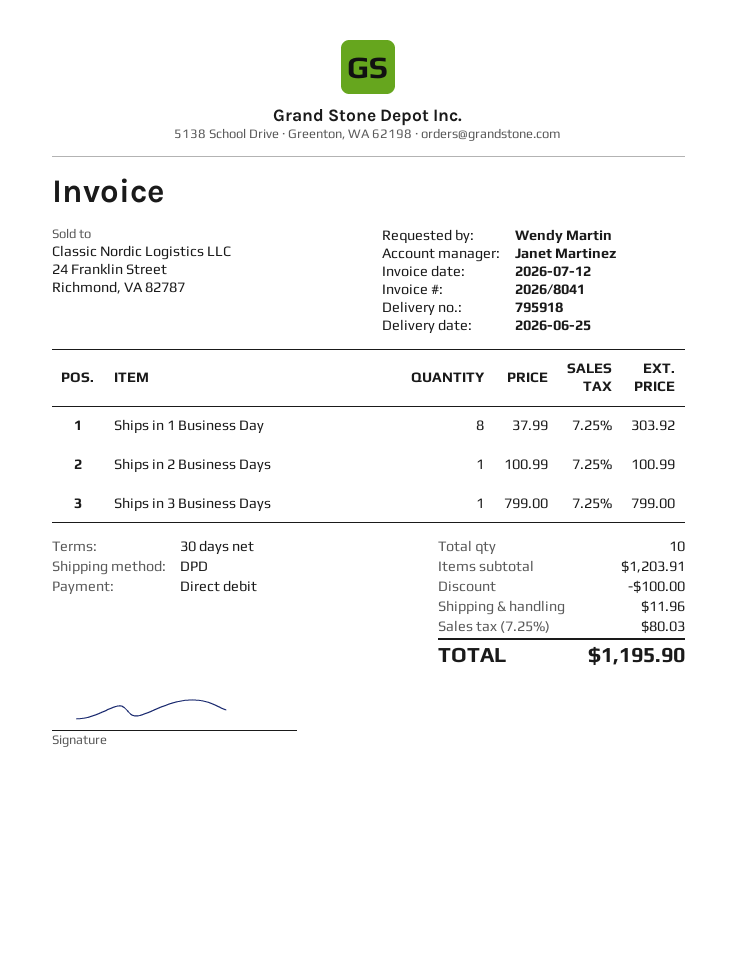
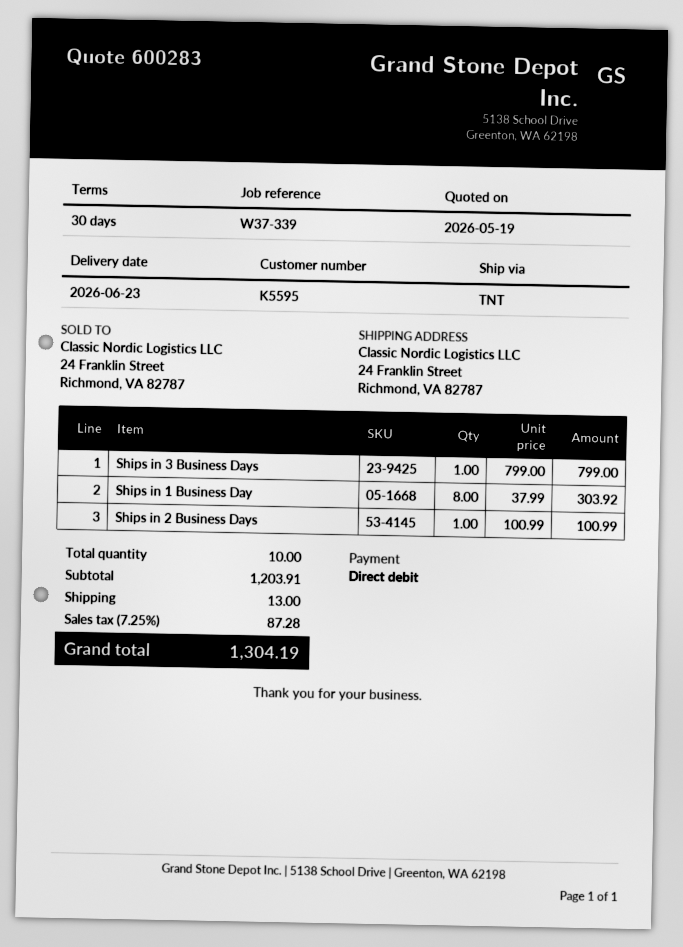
delivery date: 2026-06-25 -> 2026-06-23
shipping method: DPD -> TNT
discount: 100.00 -> none
shipping: 11.96 -> 13.00
tax: 7.25% = 80.03 -> 7.25% = 87.28
total: 1195.90 -> 1304.19

